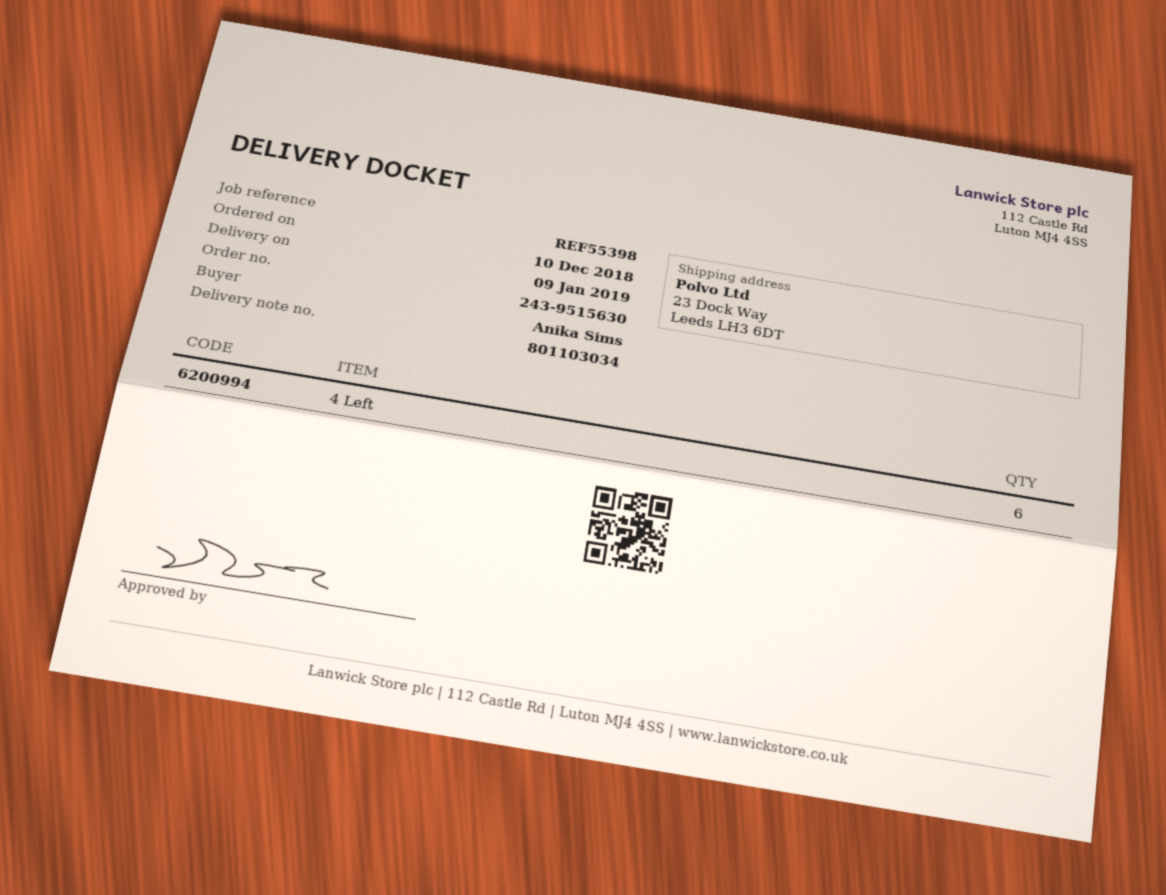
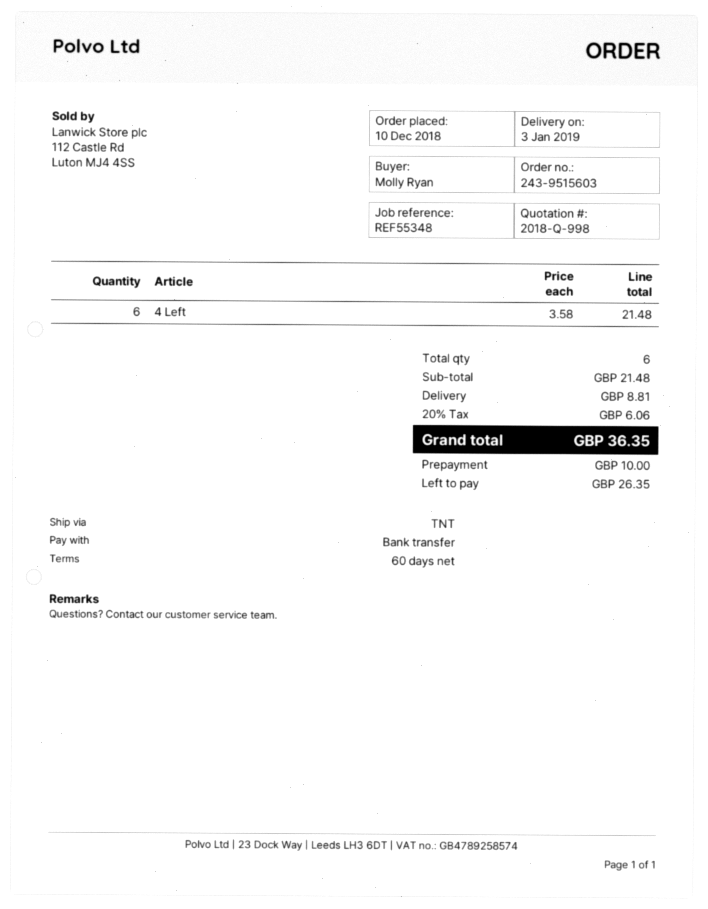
order number: 243-9515630 -> 243-9515603
delivery date: 2019-01-09 -> 2019-01-03
reference: REF55398 -> REF55348
ordered by: Anika Sims -> Molly Ryan

